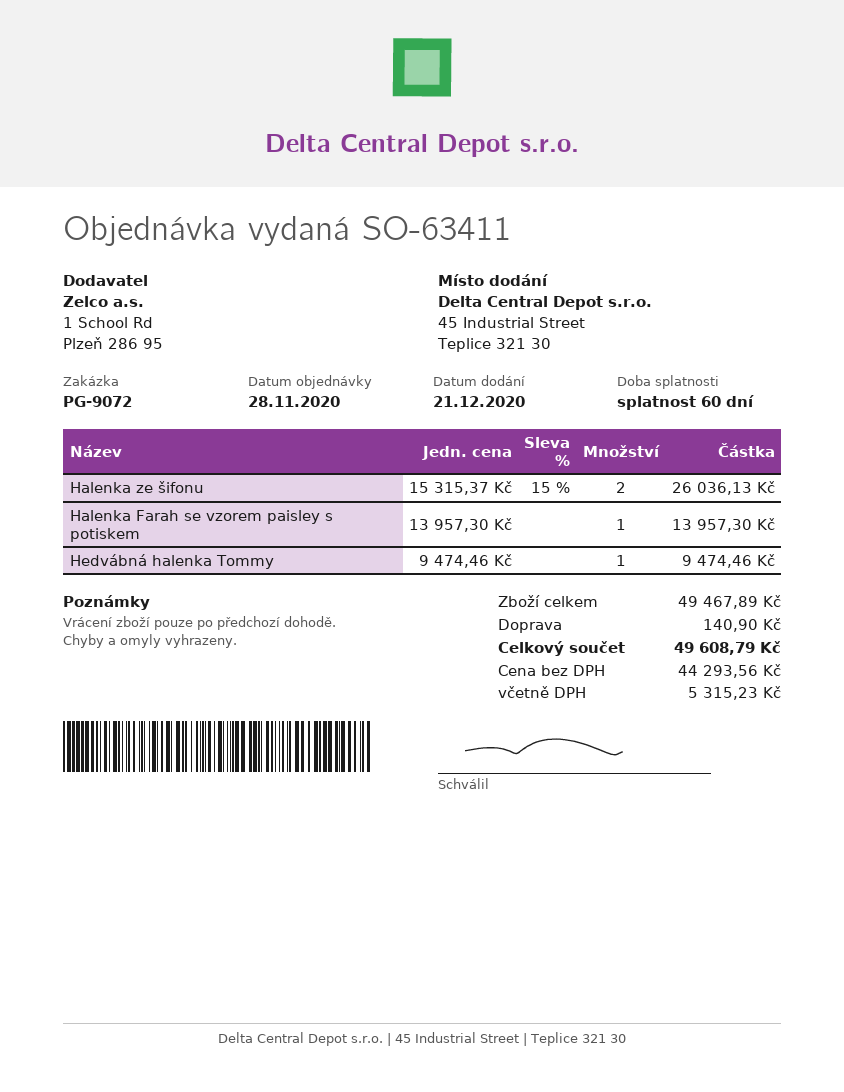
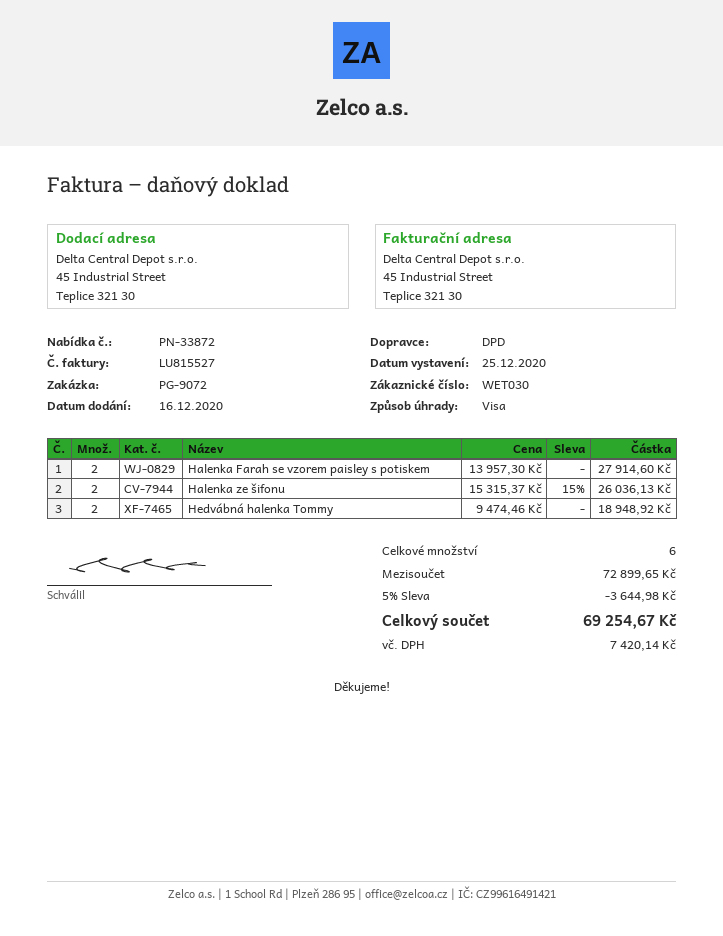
delivery date: 2020-12-21 -> 2020-12-16
Halenka Farah se vzorem paisley s potiskem: 1 x 13957.30 = 13957.30 -> 2 x 13957.30 = 27914.60
Hedvábná halenka Tommy: 1 x 9474.46 = 9474.46 -> 2 x 9474.46 = 18948.92
subtotal: 49467.89 -> 72899.65
discount: none -> 5% = 3644.98
shipping: 140.90 -> none
tax: 5315.23 -> 7420.14
total: 49608.79 -> 69254.67

